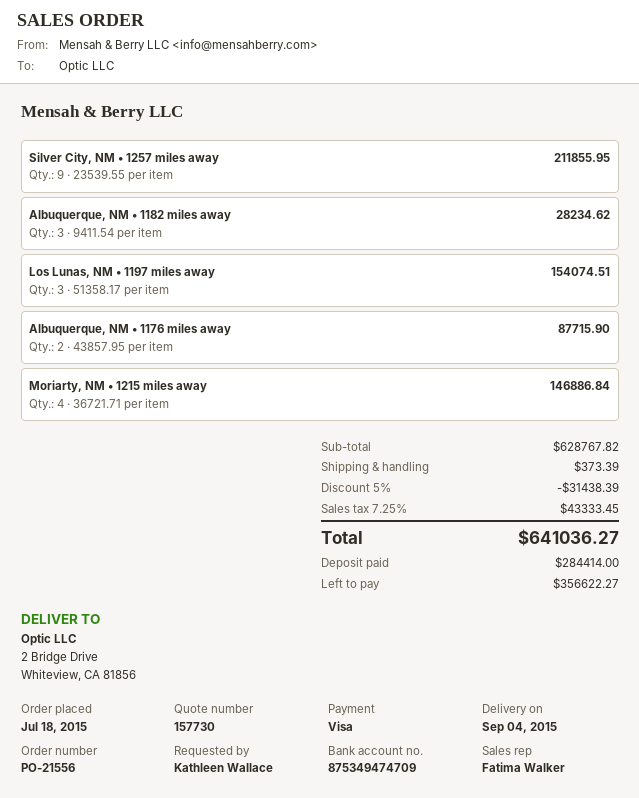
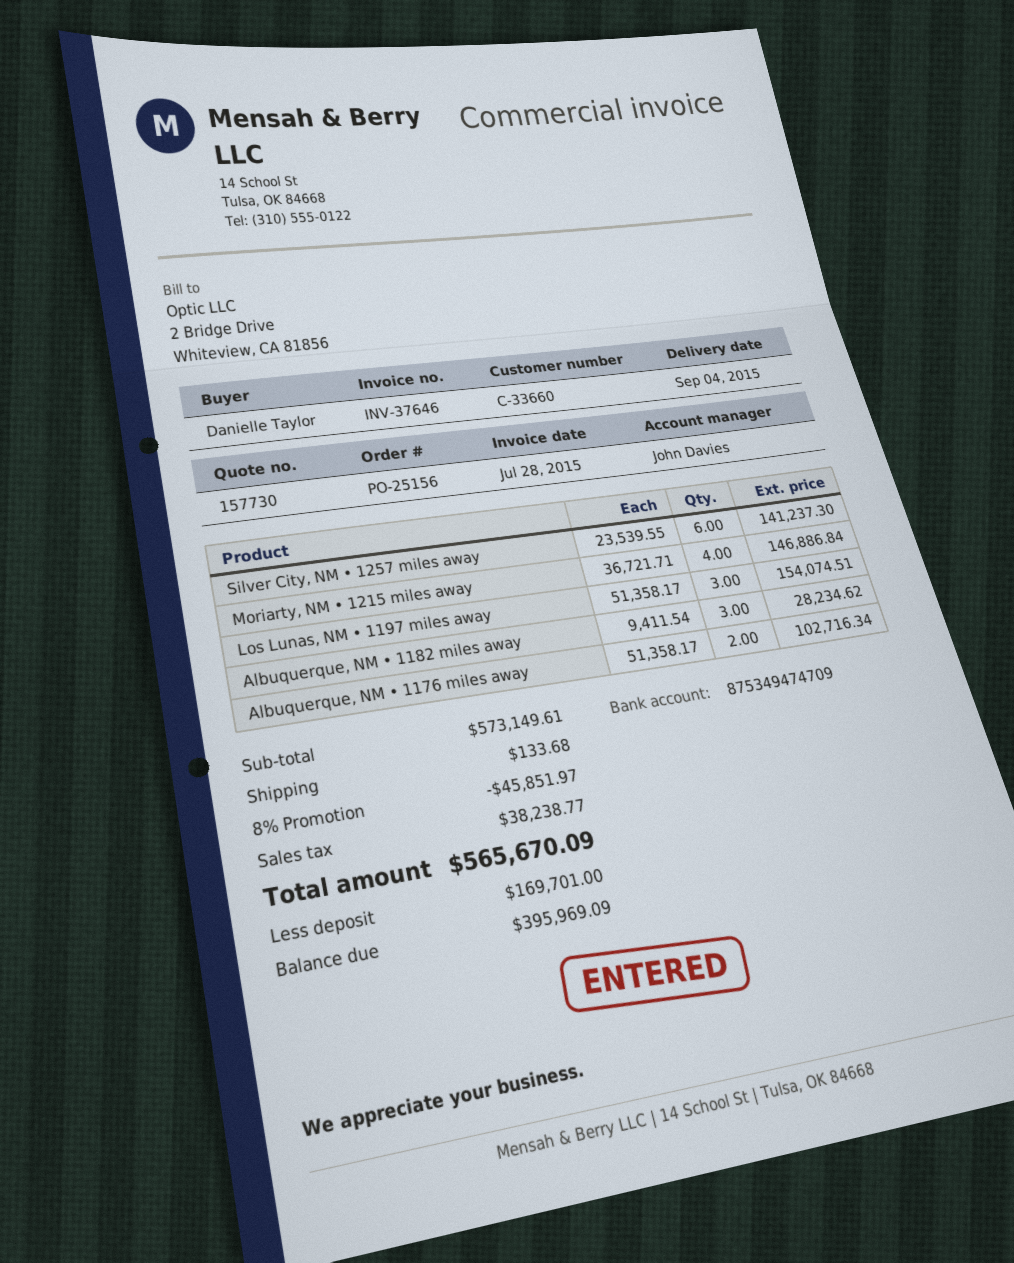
order number: PO-21556 -> PO-25156
ordered by: Kathleen Wallace -> Danielle Taylor
sales rep: Fatima Walker -> John Davies
Silver City, NM • 1257 miles away: 9 x 23539.55 = 211855.95 -> 6 x 23539.55 = 141237.30
Albuquerque, NM • 1176 miles away: 2 x 43857.95 = 87715.90 -> 2 x 51358.17 = 102716.34
subtotal: 628767.82 -> 573149.61
discount: 5% = 31438.39 -> 8% = 45851.97
shipping: 373.39 -> 133.68
tax: 43333.45 -> 38238.77
total: 641036.27 -> 565670.09
deposit: 284414.00 -> 169701.00
balance: 356622.27 -> 395969.09

